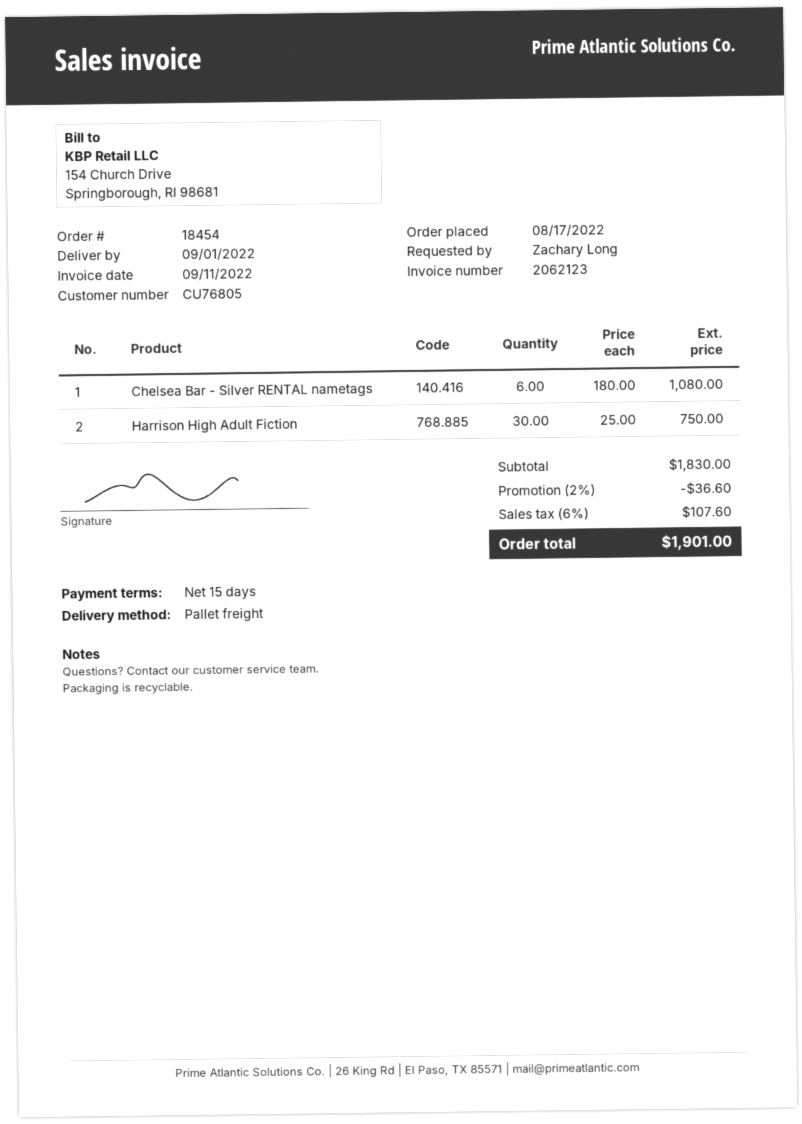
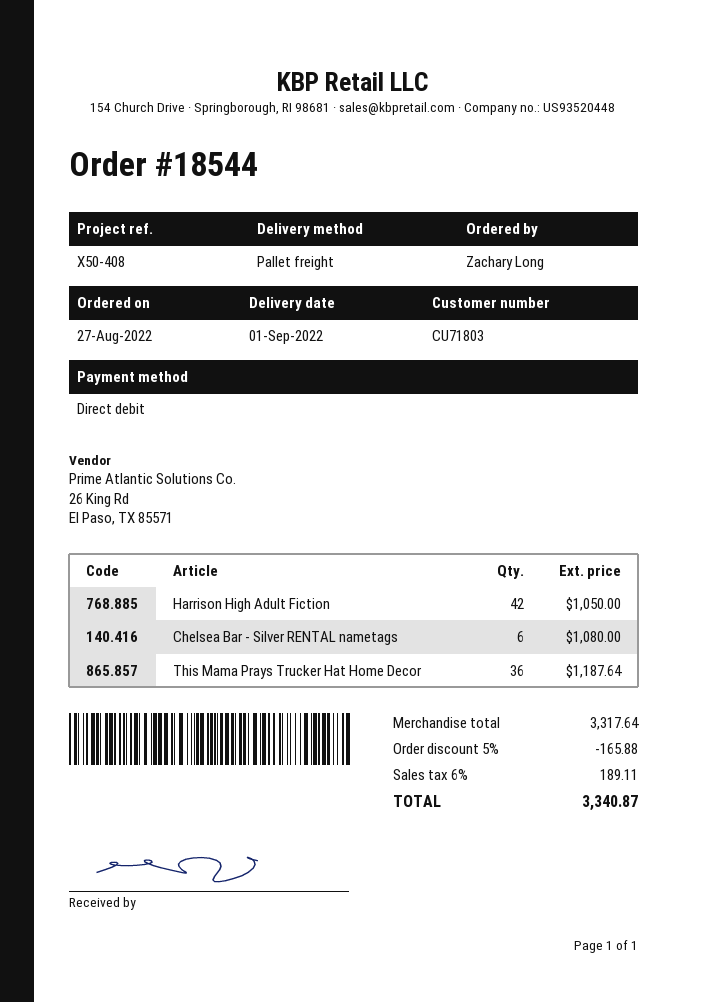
order number: 18454 -> 18544
order date: 2022-08-17 -> 2022-08-27
customer number: CU76805 -> CU71803
Harrison High Adult Fiction: 30 for 750.00 -> 42 for 1050.00
This Mama Prays Trucker Hat Home Decor: none -> 36 for 1187.64
subtotal: 1830.00 -> 3317.64
discount: 2% = 36.60 -> 5% = 165.88
tax: 6% = 107.60 -> 6% = 189.11
total: 1901.00 -> 3340.87

